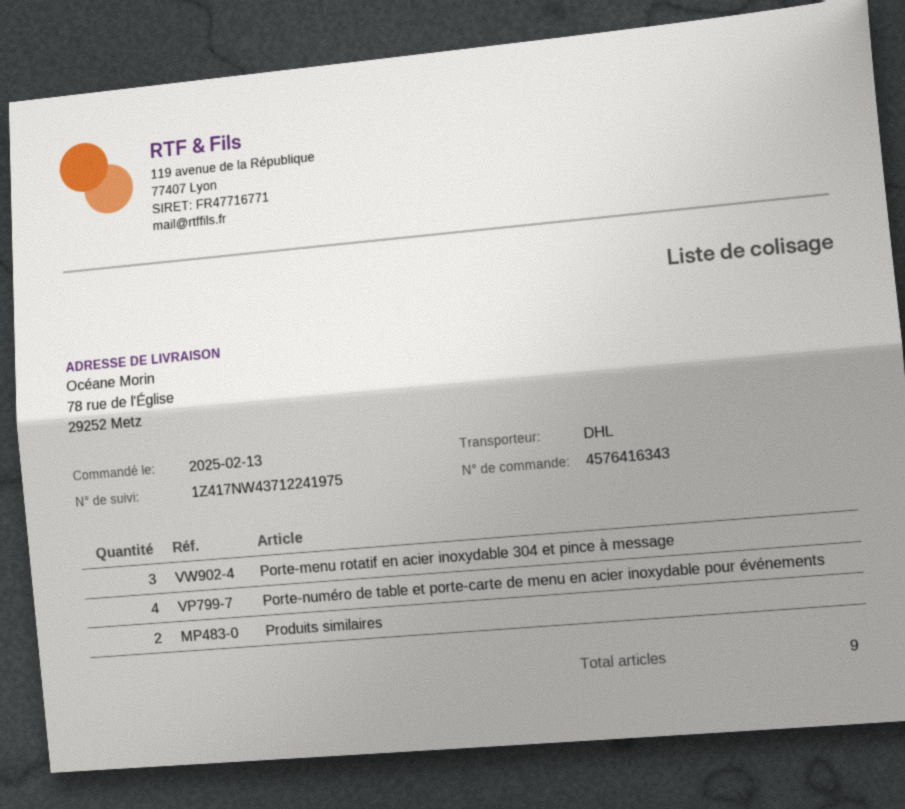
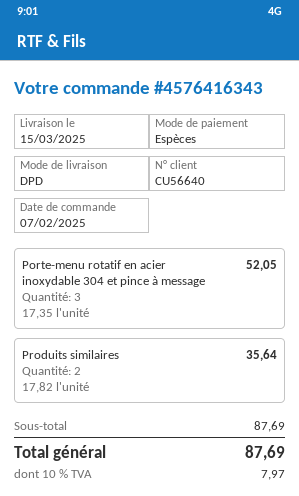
order date: 2025-02-13 -> 2025-02-07
shipping method: DHL -> DPD
Porte-numéro de table et porte-carte de menu en acier inoxydable pour événements: 4 -> none

